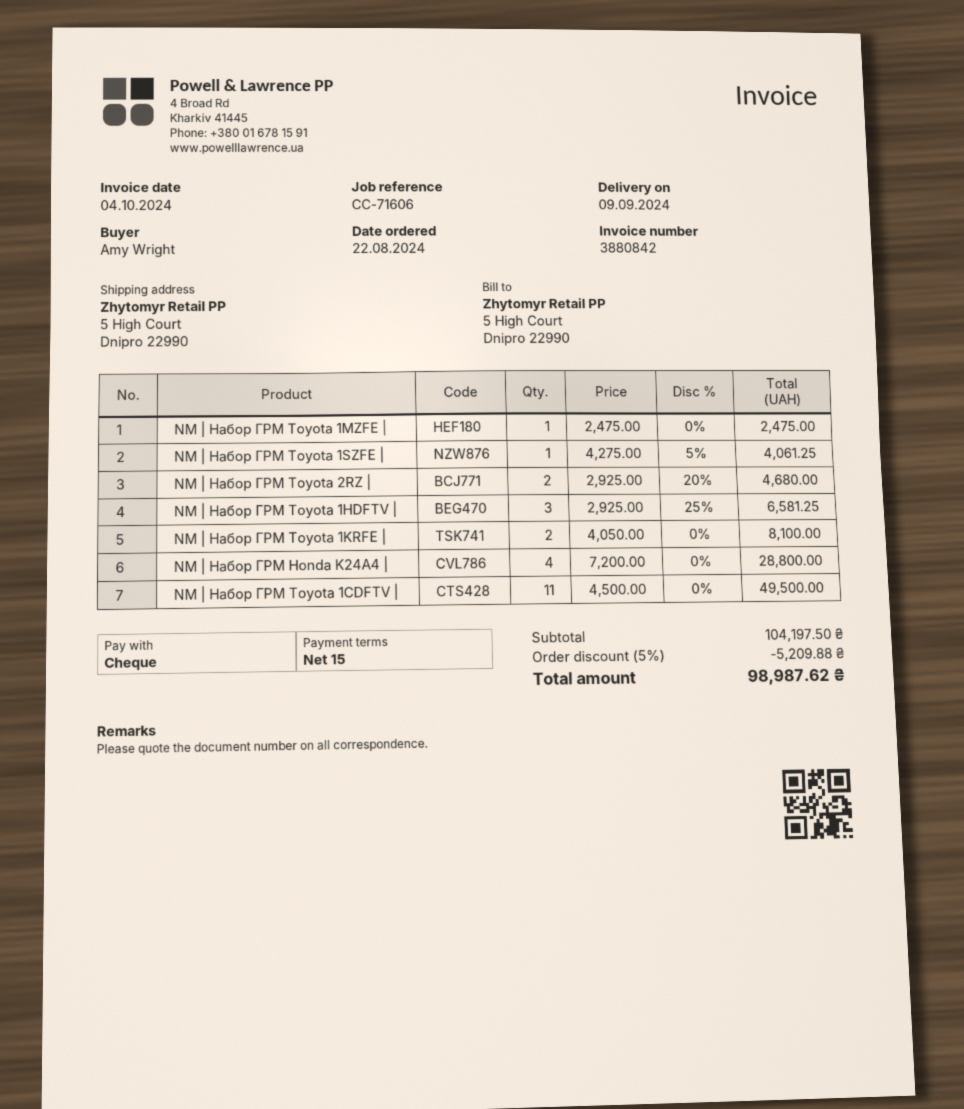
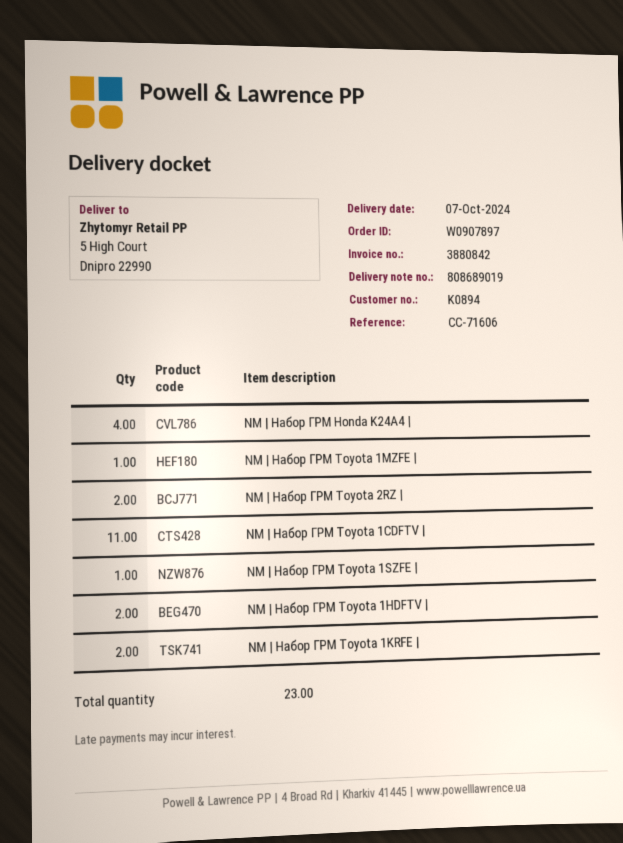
delivery date: 2024-09-09 -> 2024-10-07
NM | Набор ГРМ Toyota 1HDFTV |: 3 -> 2

